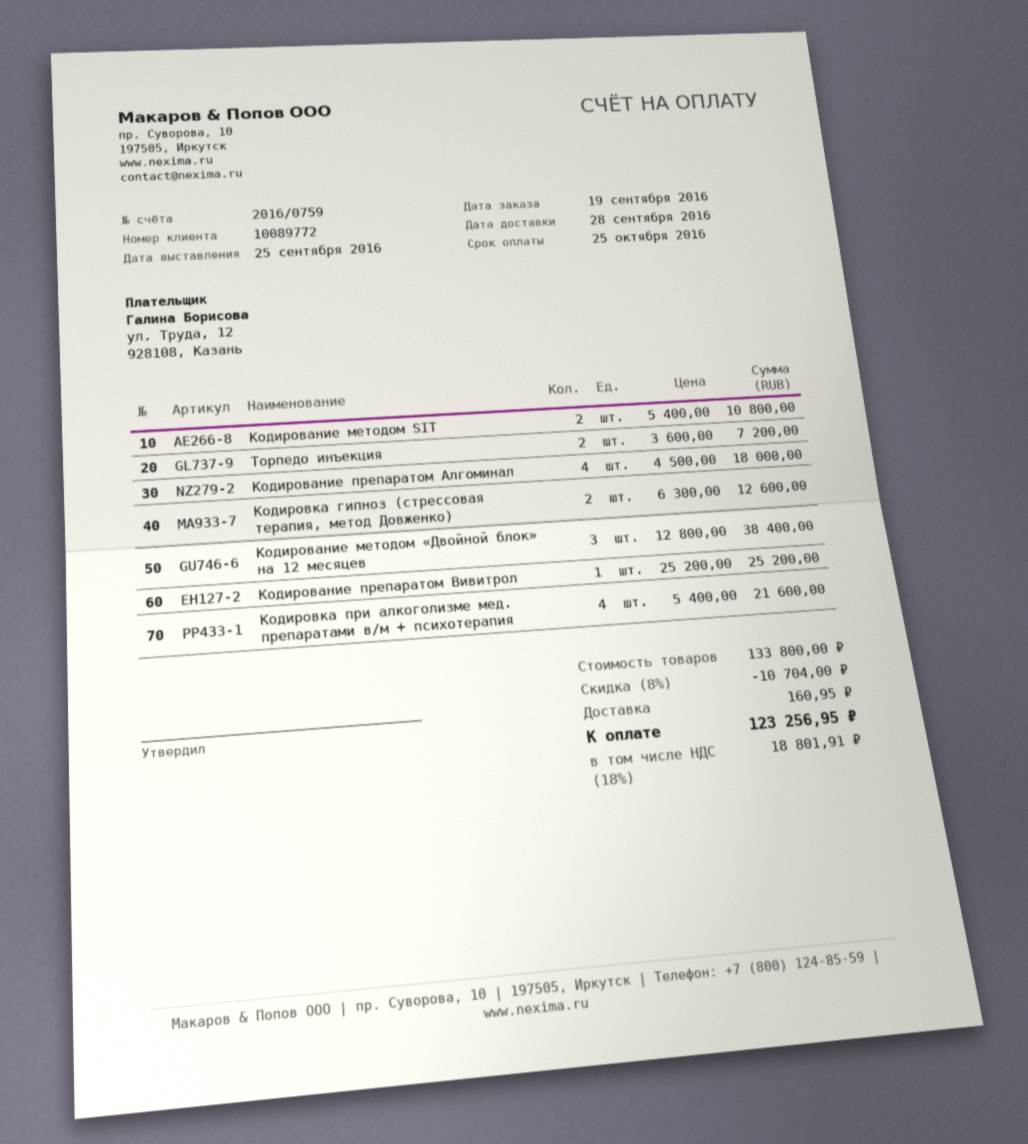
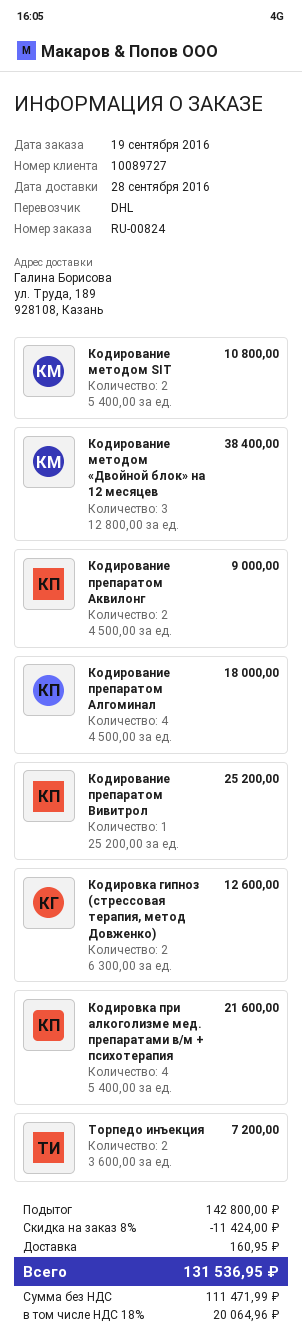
customer number: 10089772 -> 10089727
Кодирование препаратом Аквилонг: none -> 2 x 4500.00 = 9000.00
subtotal: 133800.00 -> 142800.00
discount: 8% = 10704.00 -> 8% = 11424.00
tax: 18% = 18801.91 -> 18% = 20064.96
total: 123256.95 -> 131536.95

